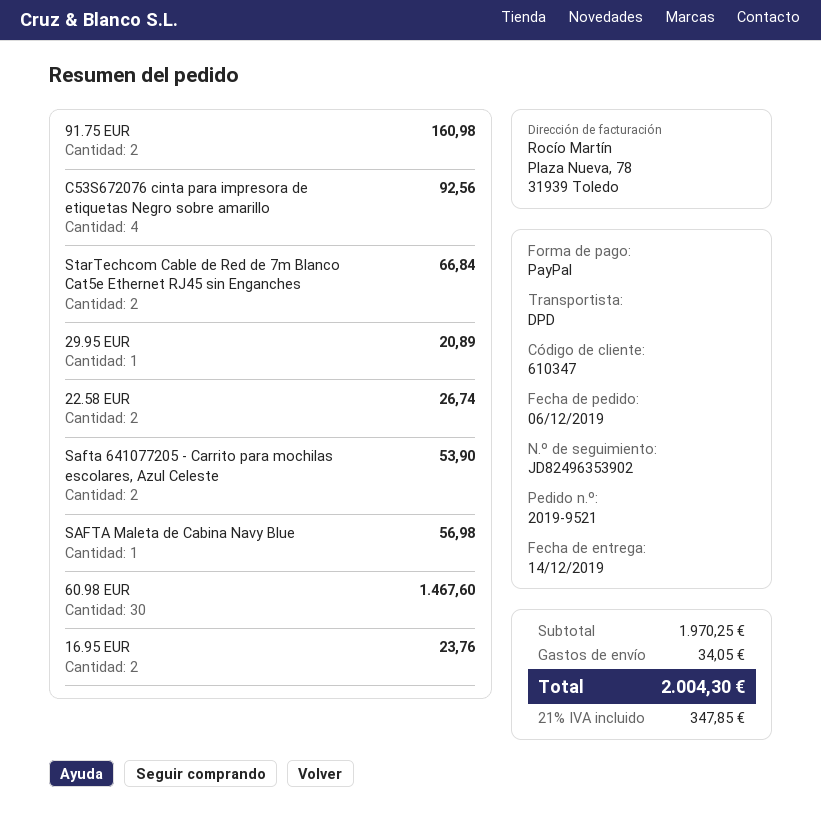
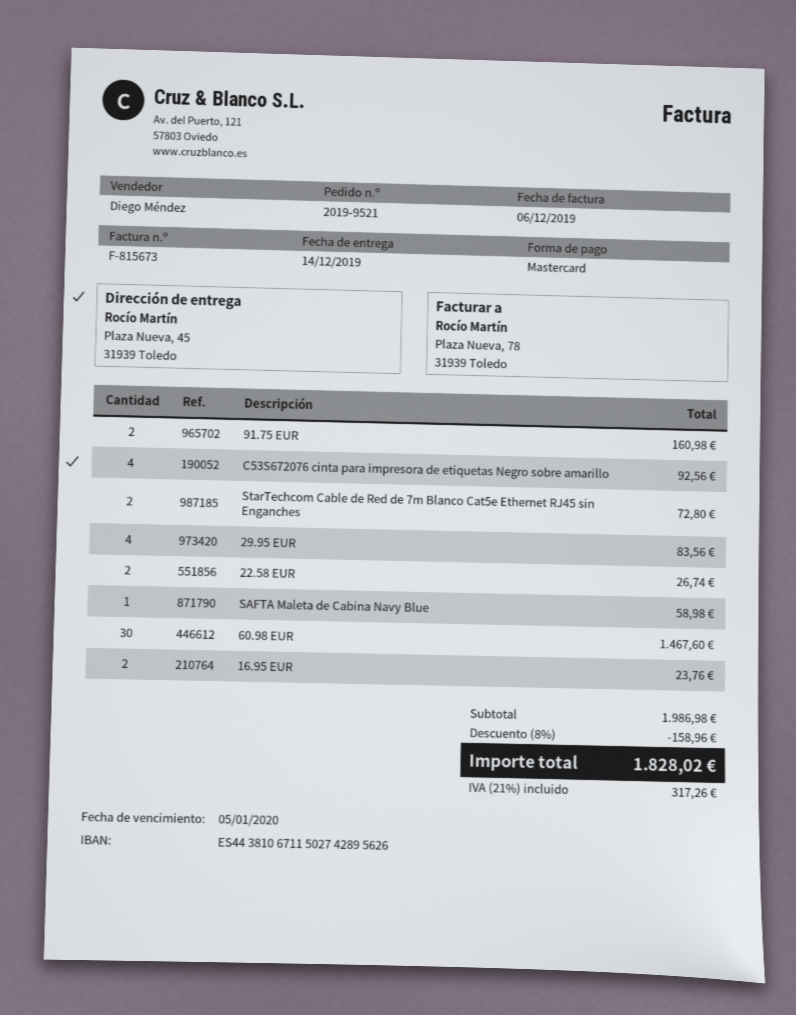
payment method: PayPal -> Mastercard
StarTechcom Cable de Red de 7m Blanco Cat5e Ethernet RJ45 sin Enganches: 2 for 66.84 -> 2 for 72.80
29.95 EUR: 1 for 20.89 -> 4 for 83.56
Safta 641077205 - Carrito para mochilas escolares, Azul Celeste: 2 for 53.90 -> none
SAFTA Maleta de Cabina Navy Blue: 1 for 56.98 -> 1 for 58.98
subtotal: 1970.25 -> 1986.98
discount: none -> 8% = 158.96
shipping: 34.05 -> none
tax: 21% = 347.85 -> 21% = 317.26
total: 2004.30 -> 1828.02

